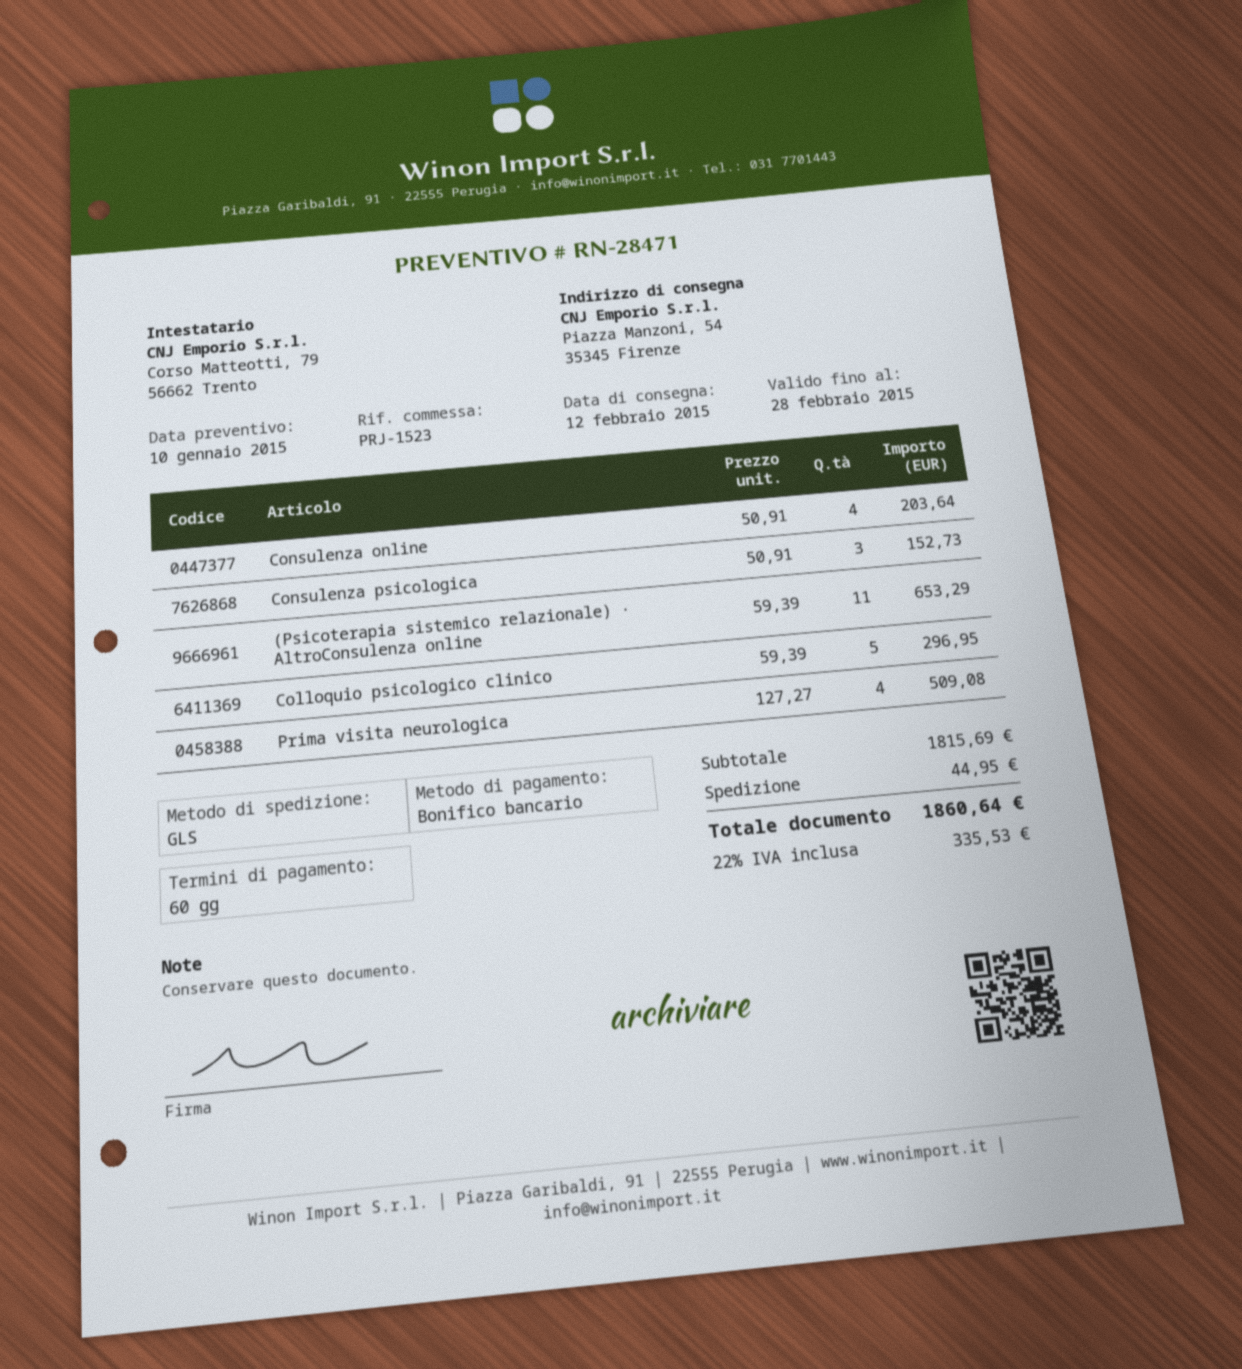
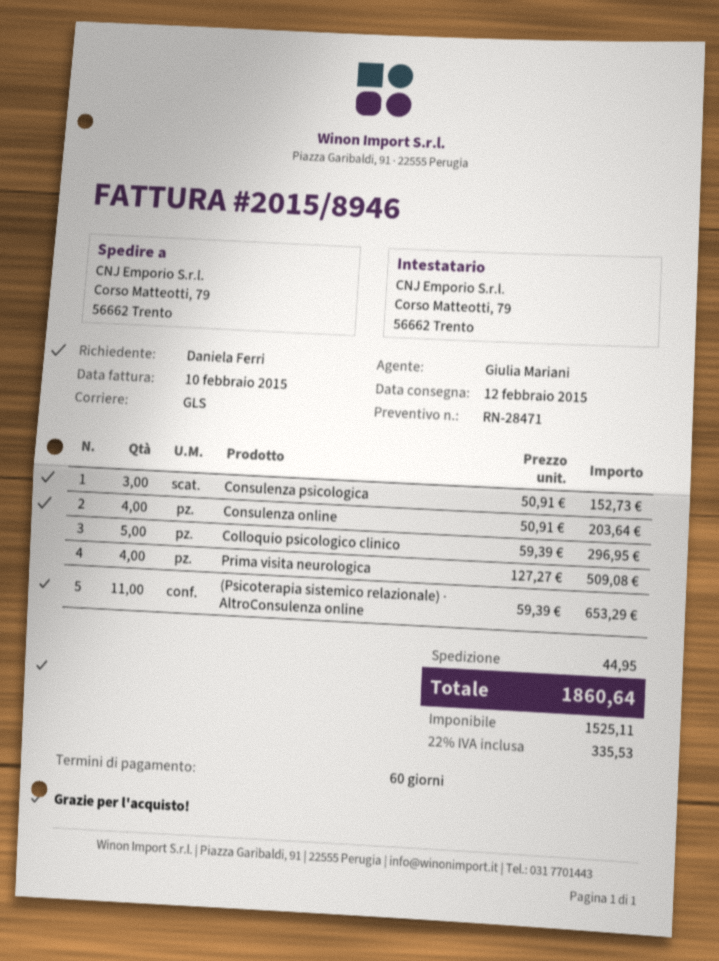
ship to: Piazza Manzoni, 54, 35345 Firenze -> Corso Matteotti, 79, 56662 Trento

